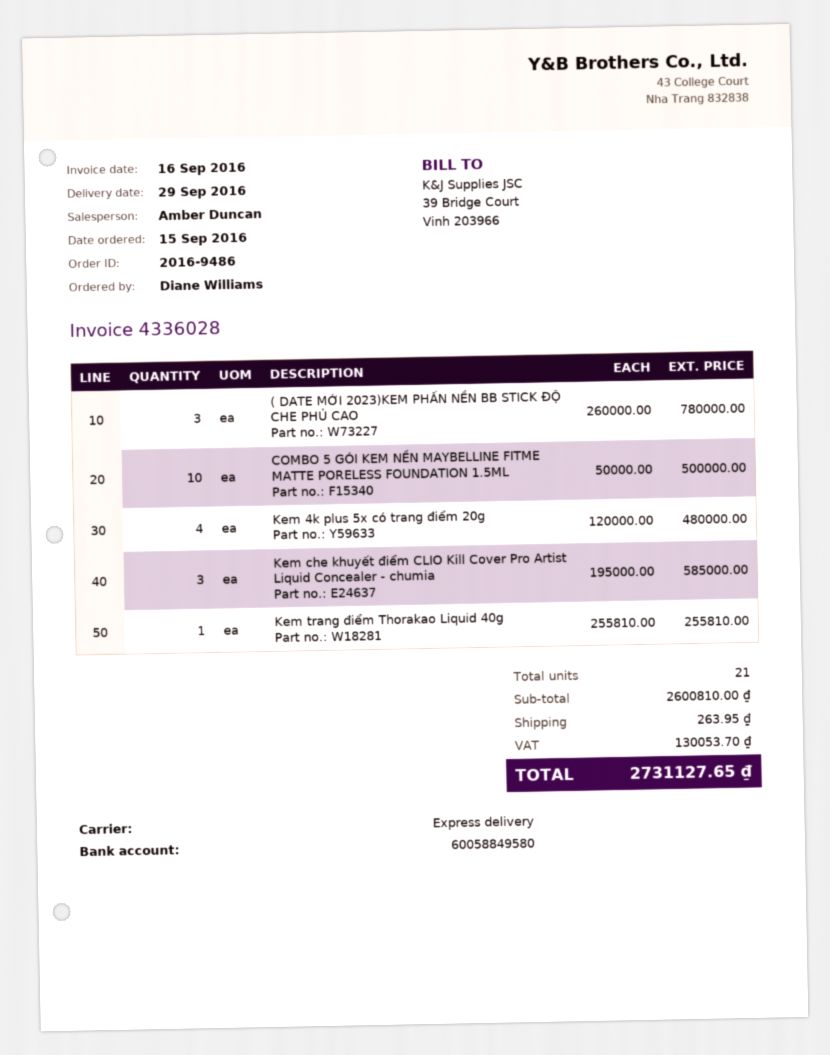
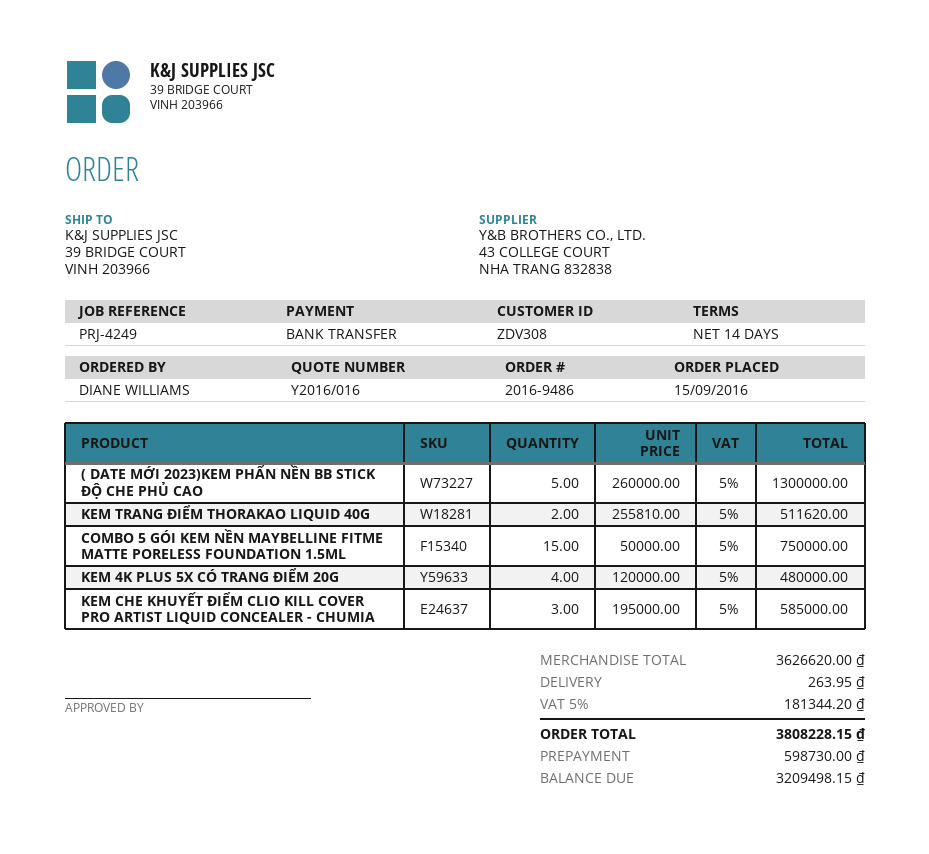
( DATE MỚI 2023)KEM PHẤN NỀN BB STICK ĐỘ CHE PHỦ CAO: 3 x 260000.00 = 780000.00 -> 5 x 260000.00 = 1300000.00
COMBO 5 GÓI KEM NỀN MAYBELLINE FITME MATTE PORELESS FOUNDATION 1.5ML: 10 x 50000.00 = 500000.00 -> 15 x 50000.00 = 750000.00
Kem trang điểm Thorakao Liquid 40g: 1 x 255810.00 = 255810.00 -> 2 x 255810.00 = 511620.00
subtotal: 2600810.00 -> 3626620.00
tax: 130053.70 -> 181344.20
total: 2731127.65 -> 3808228.15

